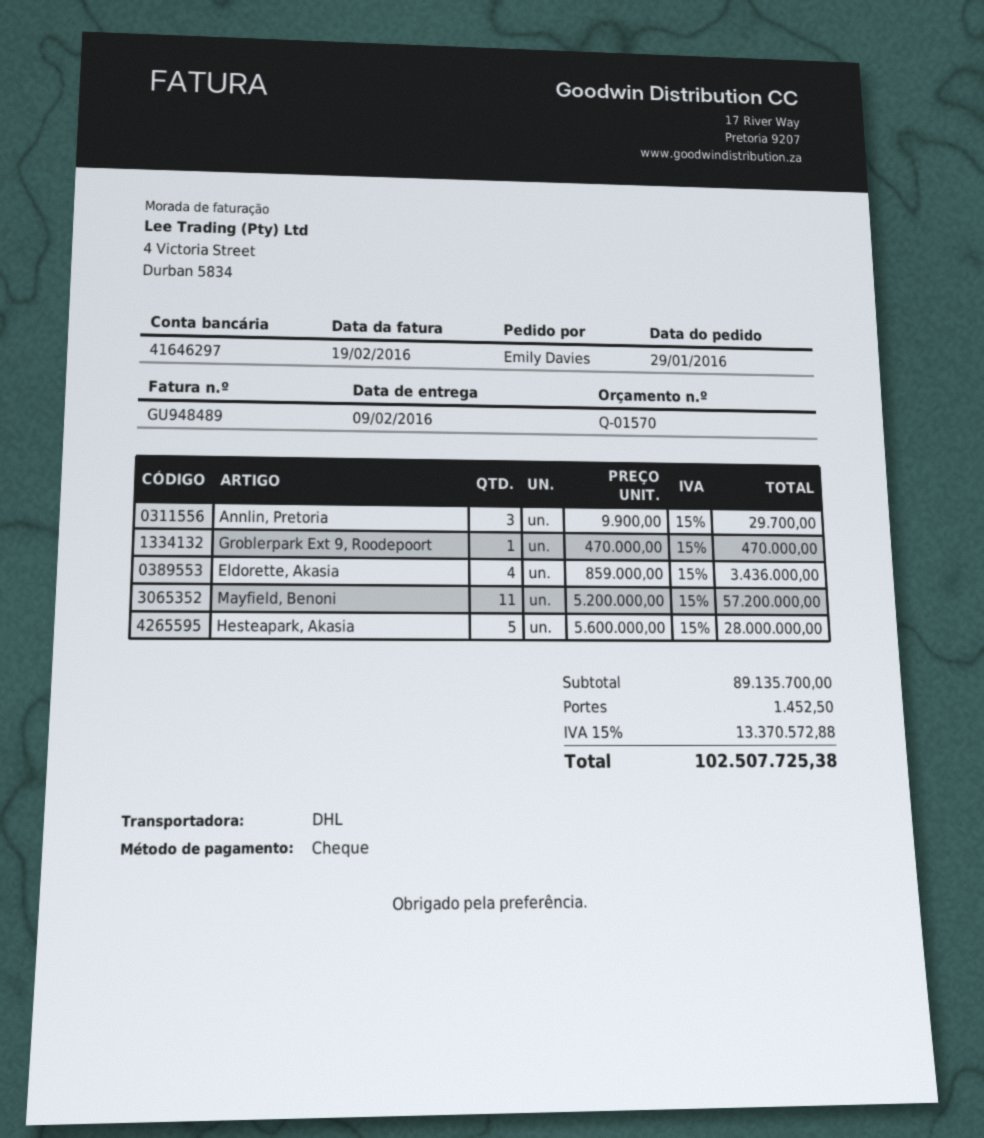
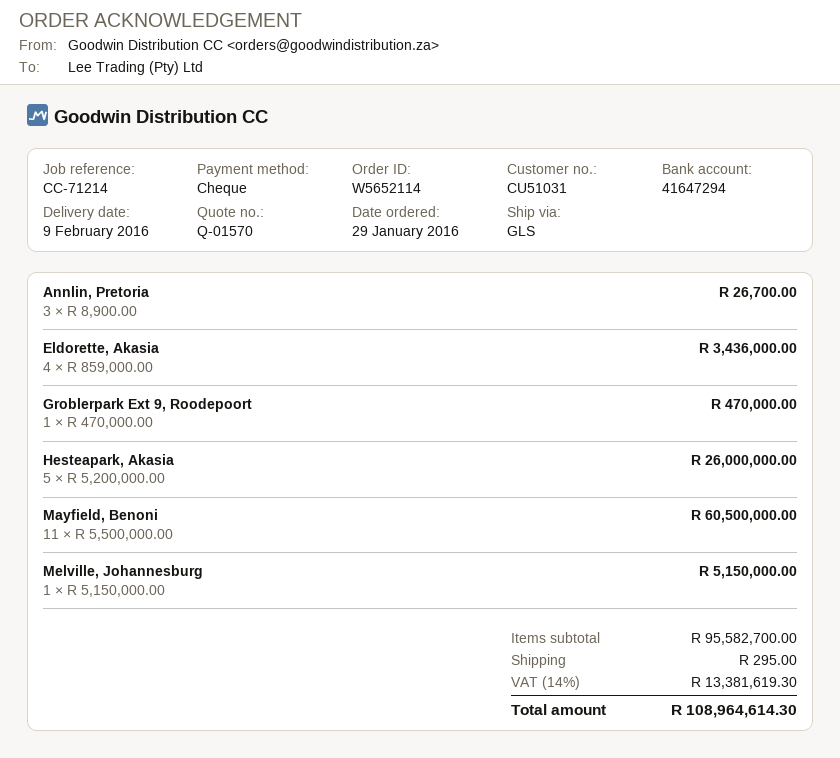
bank account: 41646297 -> 41647294
shipping method: DHL -> GLS
Annlin, Pretoria: 3 x 9900.00 = 29700.00 -> 3 x 8900.00 = 26700.00
Mayfield, Benoni: 11 x 5200000.00 = 57200000.00 -> 11 x 5500000.00 = 60500000.00
Hesteapark, Akasia: 5 x 5600000.00 = 28000000.00 -> 5 x 5200000.00 = 26000000.00
Melville, Johannesburg: none -> 1 x 5150000.00 = 5150000.00
subtotal: 89135700.00 -> 95582700.00
shipping: 1452.50 -> 295.00
tax: 15% = 13370572.88 -> 14% = 13381619.30
total: 102507725.38 -> 108964614.30

